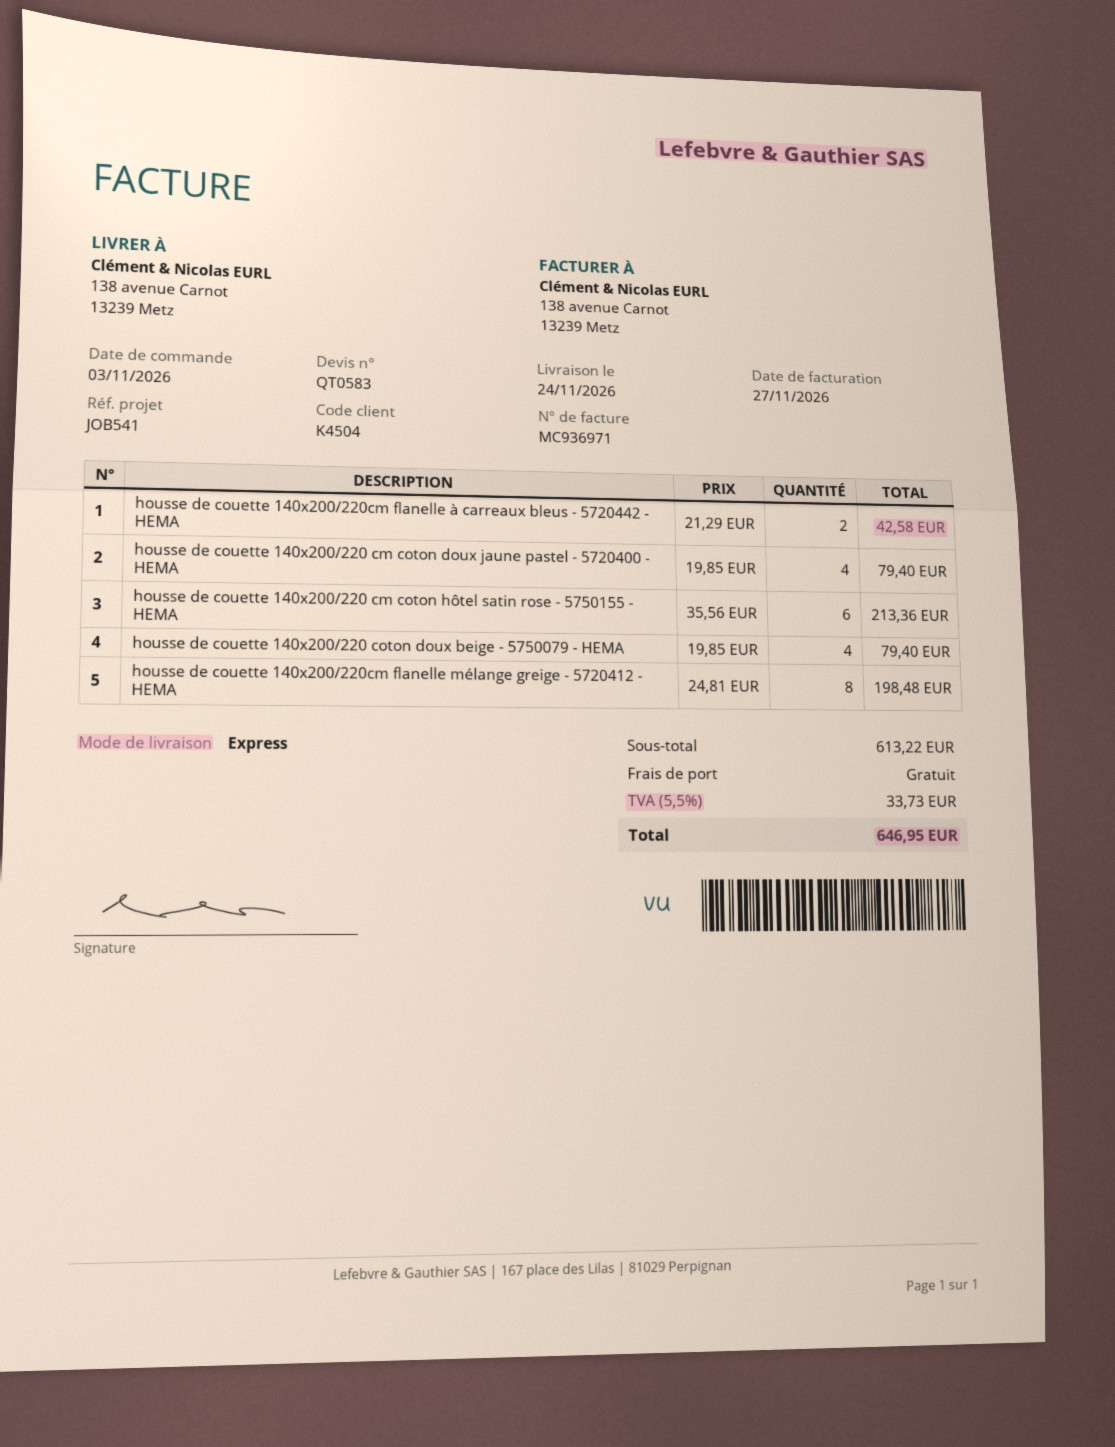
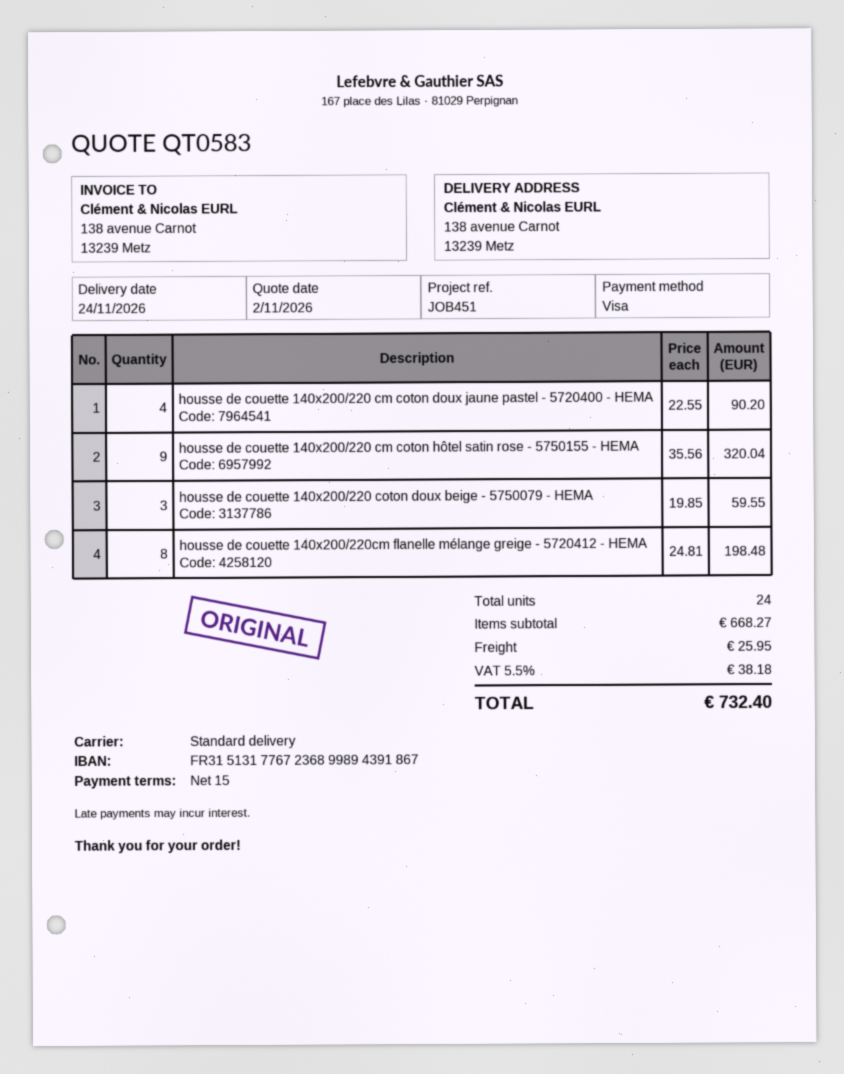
reference: JOB541 -> JOB451
shipping method: express -> standard
housse de couette 140x200/220cm flanelle à carreaux bleus - 5720442 - HEMA: 2 x 21.29 = 42.58 -> none
housse de couette 140x200/220 cm coton doux jaune pastel - 5720400 - HEMA: 4 x 19.85 = 79.40 -> 4 x 22.55 = 90.20
housse de couette 140x200/220 cm coton hôtel satin rose - 5750155 - HEMA: 6 x 35.56 = 213.36 -> 9 x 35.56 = 320.04
housse de couette 140x200/220 coton doux beige - 5750079 - HEMA: 4 x 19.85 = 79.40 -> 3 x 19.85 = 59.55
subtotal: 613.22 -> 668.27
shipping: 0.00 -> 25.95
tax: 5.5% = 33.73 -> 5.5% = 38.18
total: 646.95 -> 732.40

